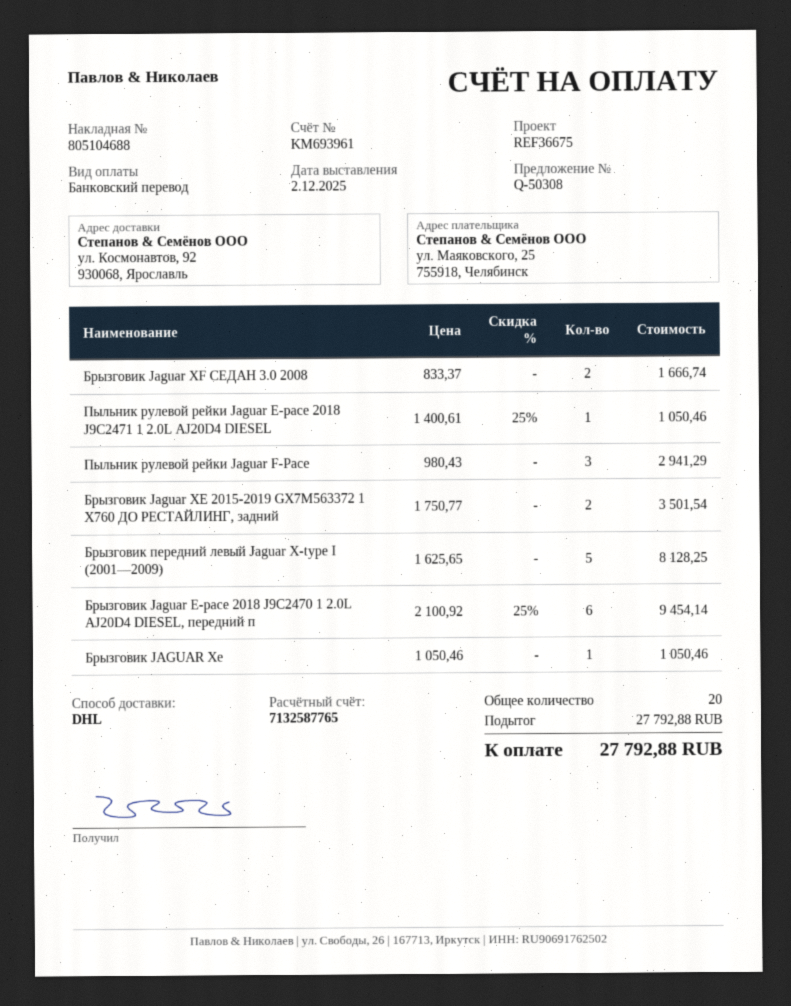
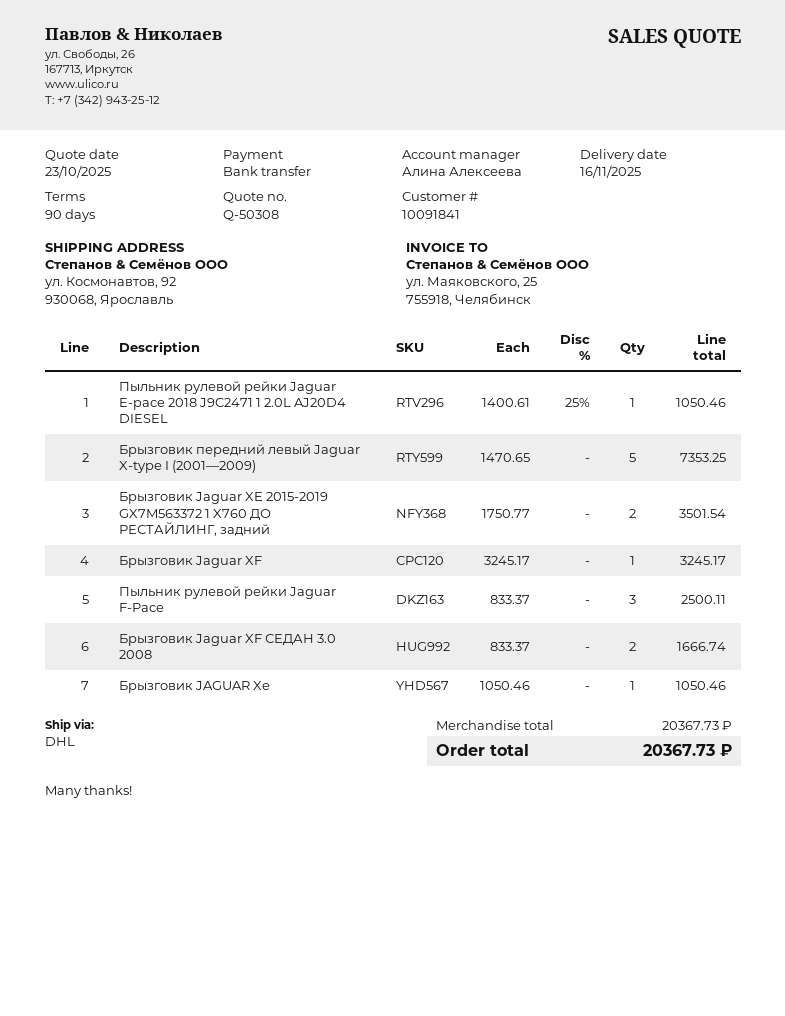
Пыльник рулевой рейки Jaguar F-Pace: 3 x 980.43 = 2941.29 -> 3 x 833.37 = 2500.11
Брызговик передний левый Jaguar X-type I (2001—2009): 5 x 1625.65 = 8128.25 -> 5 x 1470.65 = 7353.25
Брызговик Jaguar E-pace 2018 J9C2470 1 2.0L AJ20D4 DIESEL, передний п: 6 x 2100.92 - 25% = 9454.14 -> none
Брызговик Jaguar XF: none -> 1 x 3245.17 = 3245.17
subtotal: 27792.88 -> 20367.73
total: 27792.88 -> 20367.73

